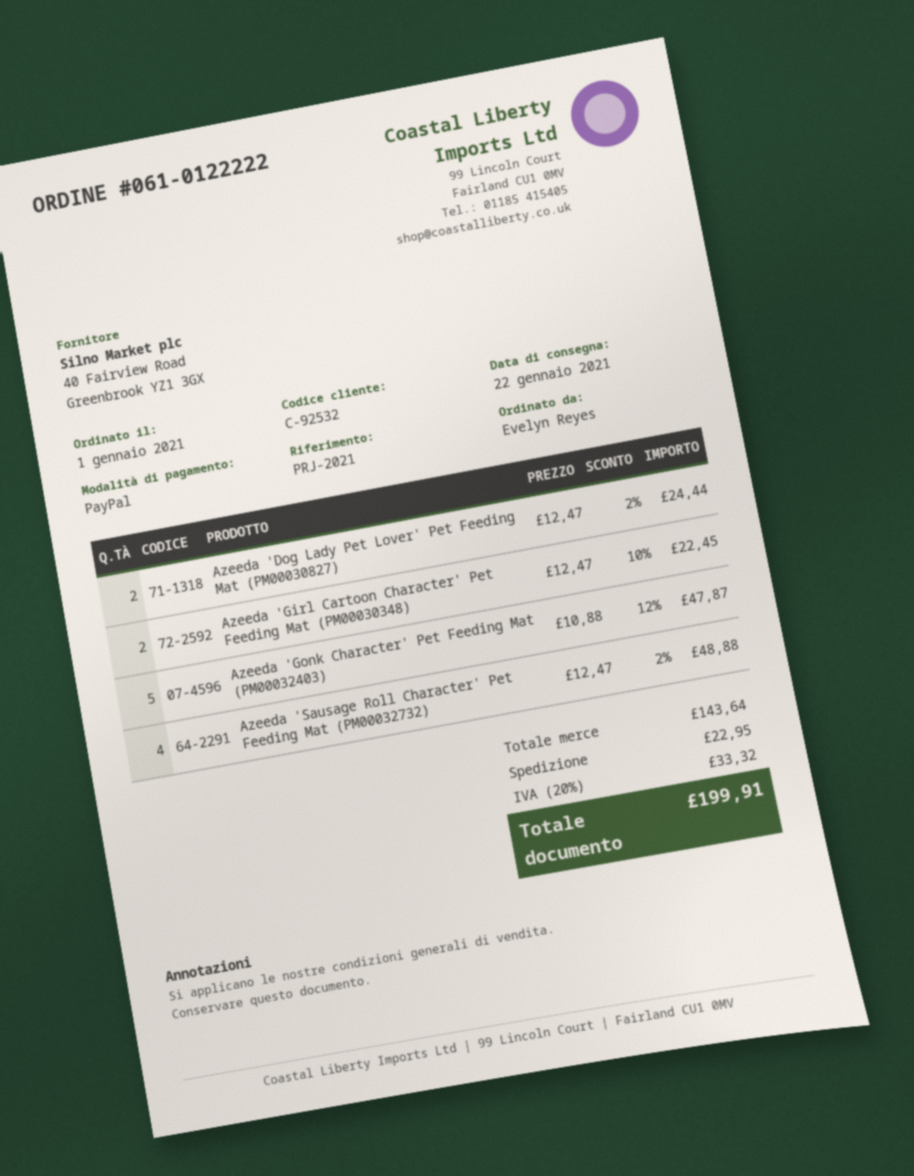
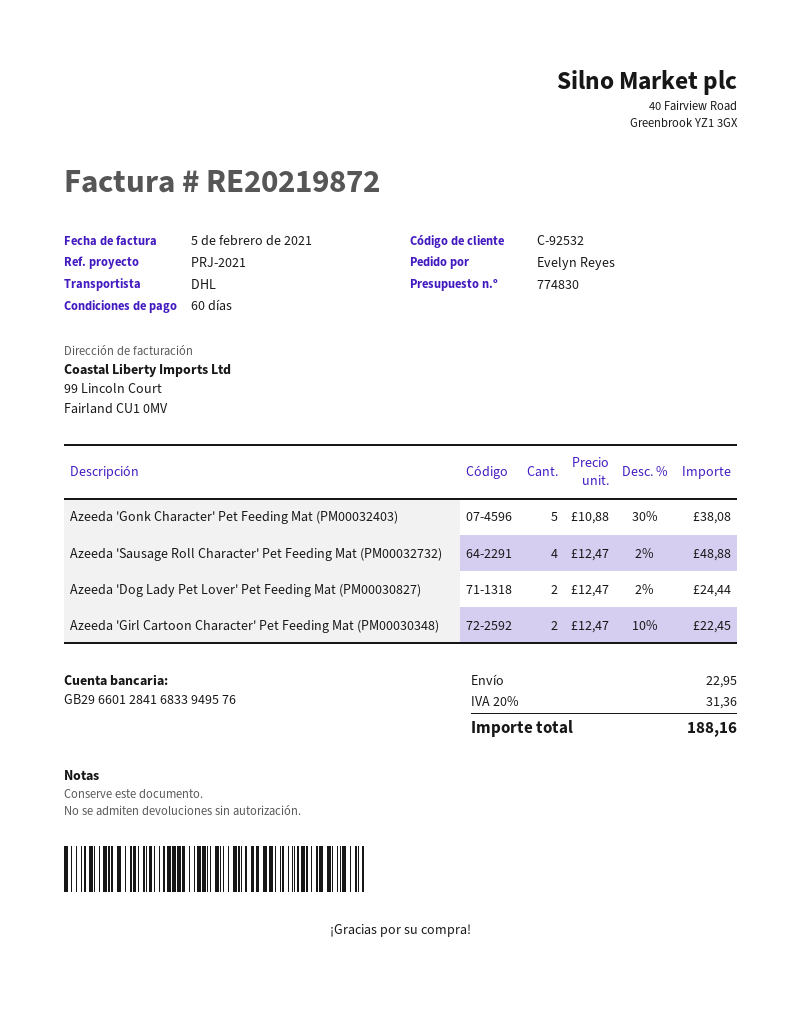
Azeeda 'Gonk Character' Pet Feeding Mat (PM00032403): 5 x 10.88 - 12% = 47.87 -> 5 x 10.88 - 30% = 38.08
tax: 20% = 33.32 -> 20% = 31.36
total: 199.91 -> 188.16

